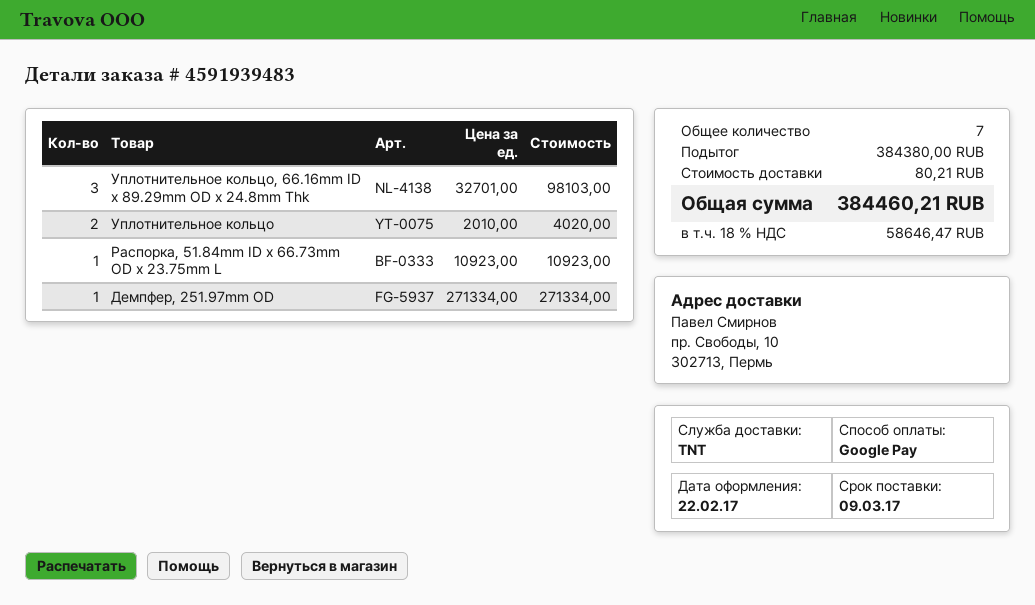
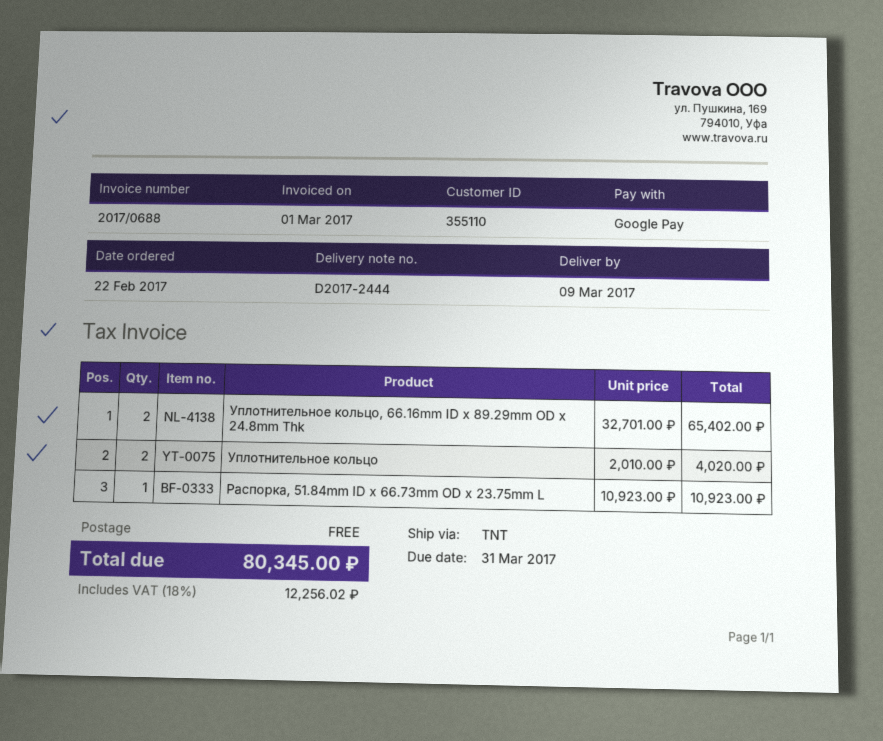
Уплотнительное кольцо, 66.16mm ID x 89.29mm OD x 24.8mm Thk: 3 x 32701.00 = 98103.00 -> 2 x 32701.00 = 65402.00
Демпфер, 251.97mm OD: 1 x 271334.00 = 271334.00 -> none
shipping: 80.21 -> 0.00
tax: 18% = 58646.47 -> 18% = 12256.02
total: 384460.21 -> 80345.00

